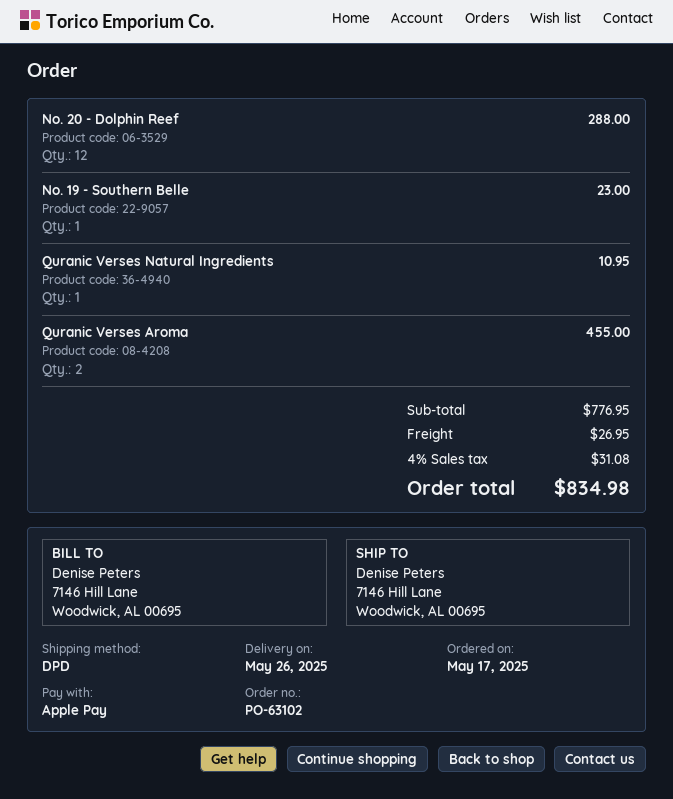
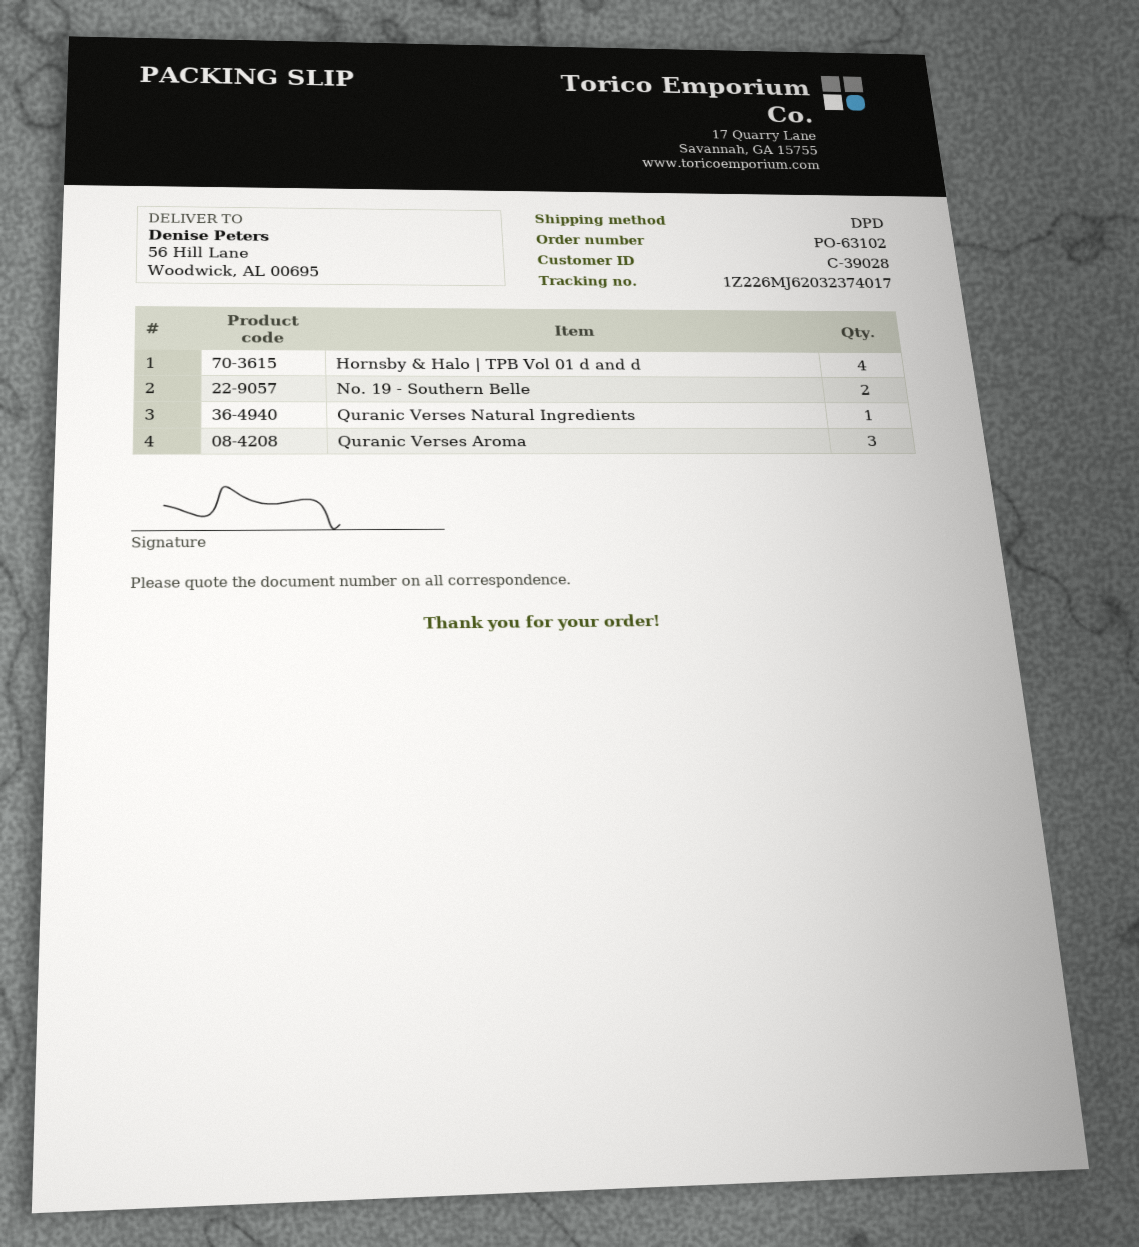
ship to: 7146 Hill Lane, Woodwick, AL 00695 -> 56 Hill Lane, Woodwick, AL 00695
No. 20 - Dolphin Reef: 12 -> none
No. 19 - Southern Belle: 1 -> 2
Quranic Verses Aroma: 2 -> 3
Hornsby & Halo | TPB Vol 01 d and d: none -> 4

